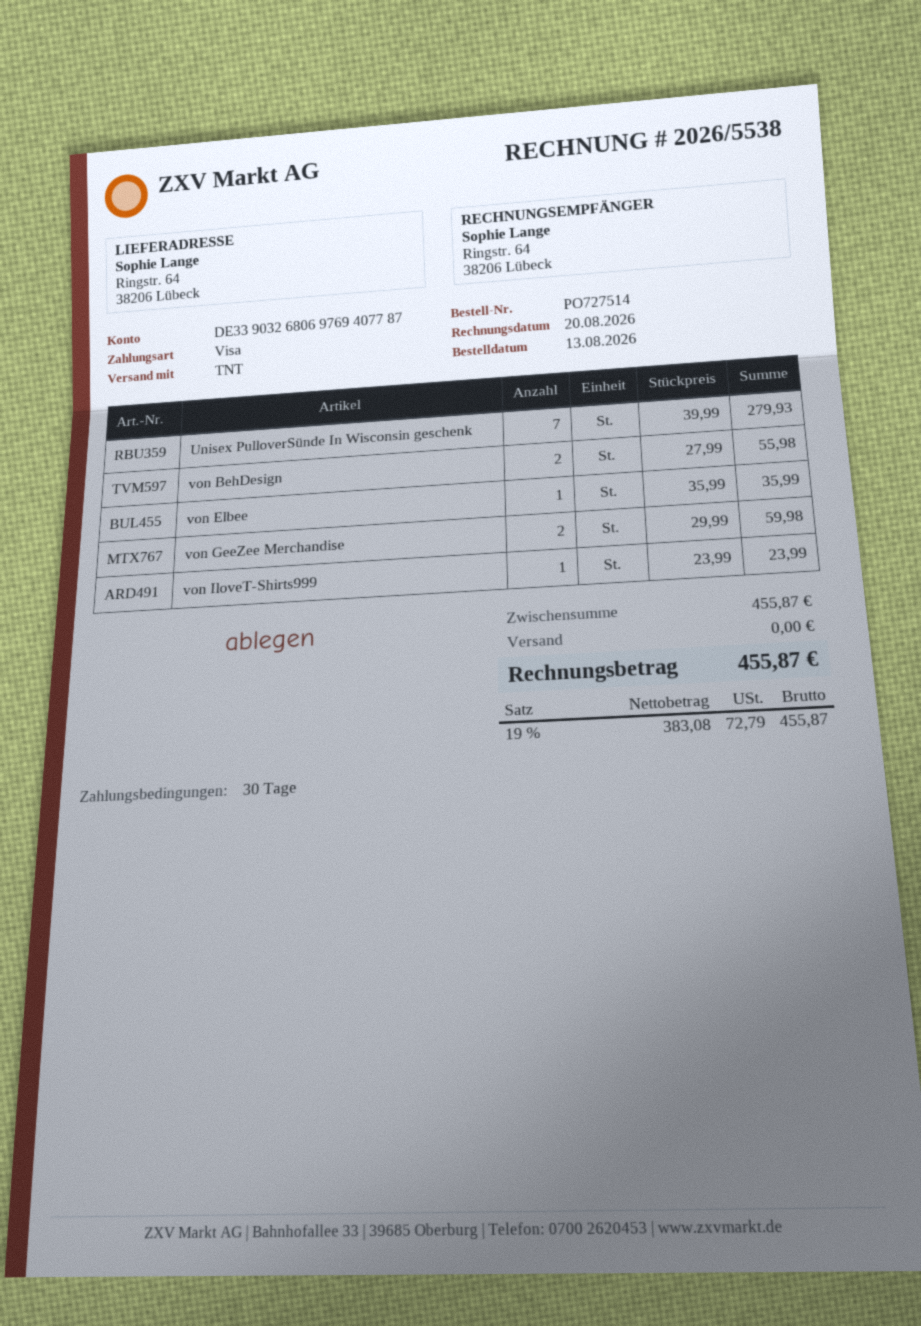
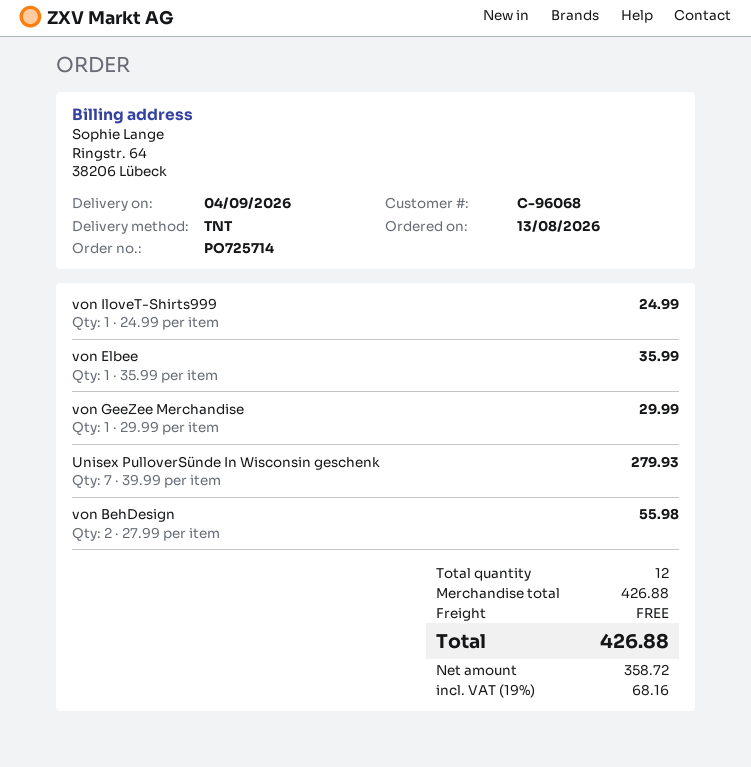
order number: PO727514 -> PO725714
von GeeZee Merchandise: 2 x 29.99 = 59.98 -> 1 x 29.99 = 29.99
von IloveT-Shirts999: 1 x 23.99 = 23.99 -> 1 x 24.99 = 24.99
subtotal: 455.87 -> 426.88
net: 383.08 -> 358.72
tax: 19% = 72.79 -> 19% = 68.16
total: 455.87 -> 426.88

